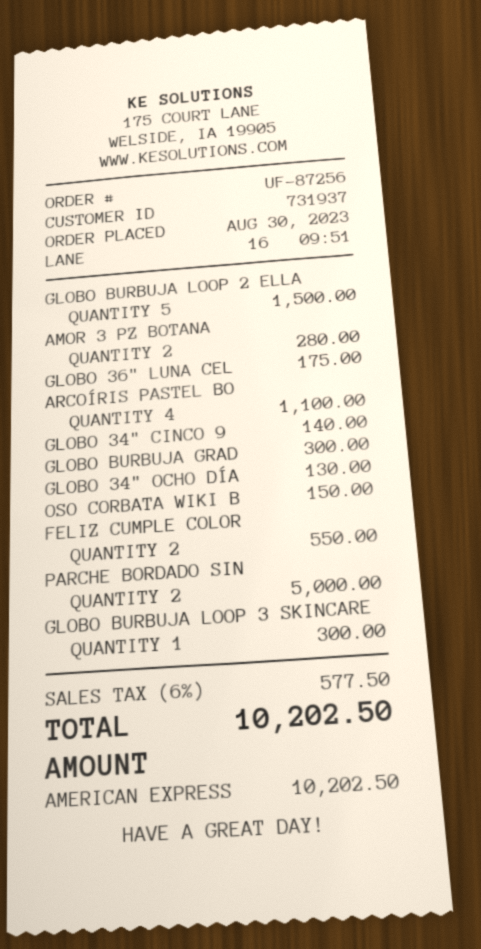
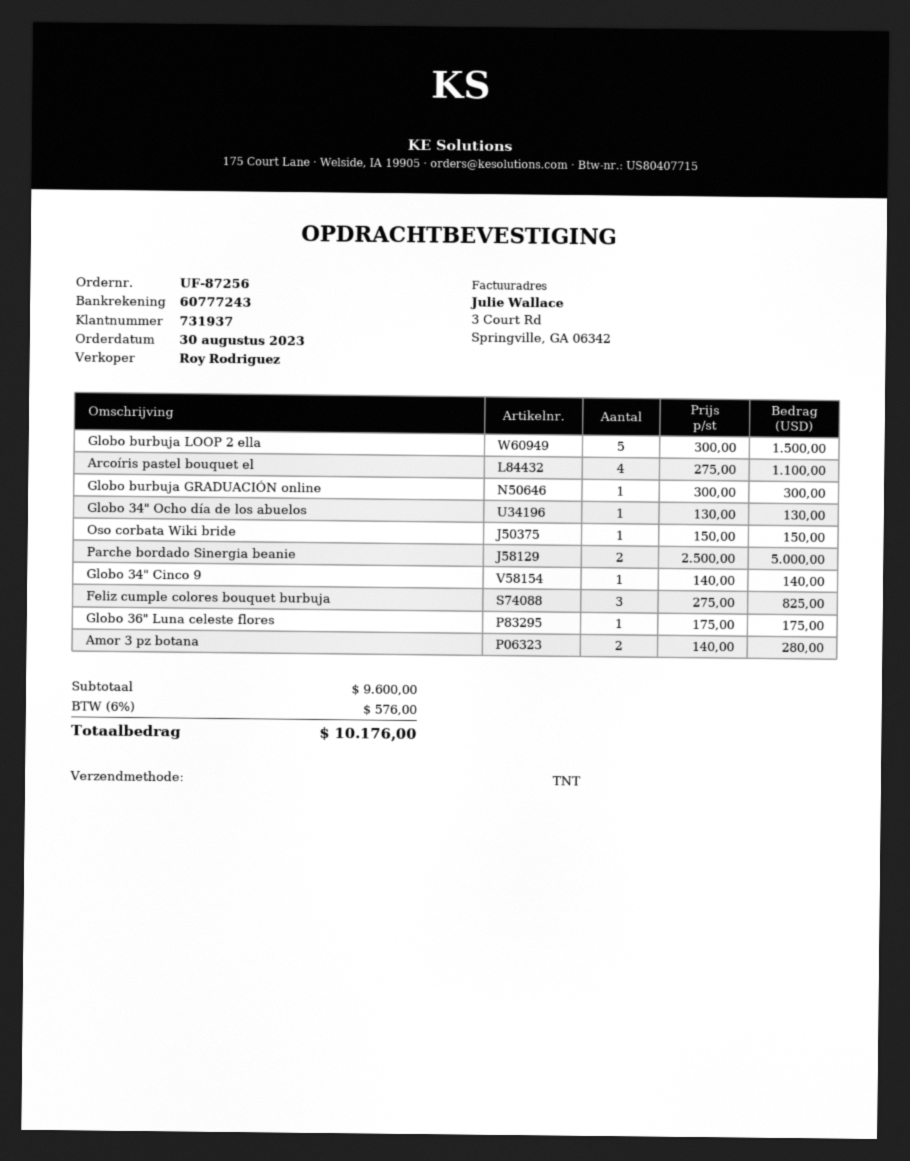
FELIZ CUMPLE COLOR: 2 for 550.00 -> 3 for 825.00
GLOBO BURBUJA LOOP 3 SKINCARE: 1 for 300.00 -> none
tax: 6% = 577.50 -> 6% = 576.00
total: 10202.50 -> 10176.00

